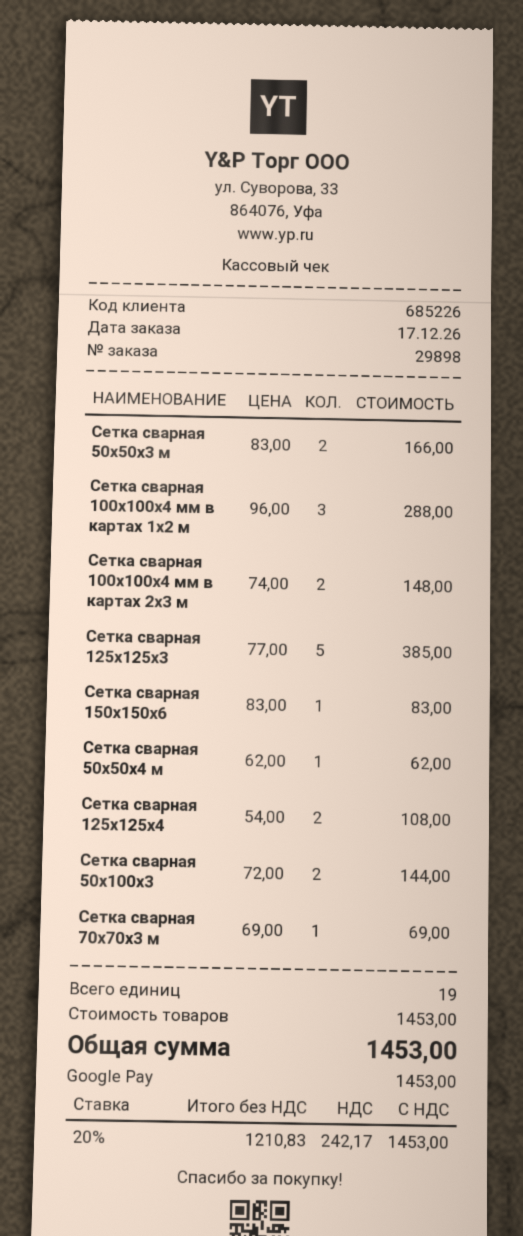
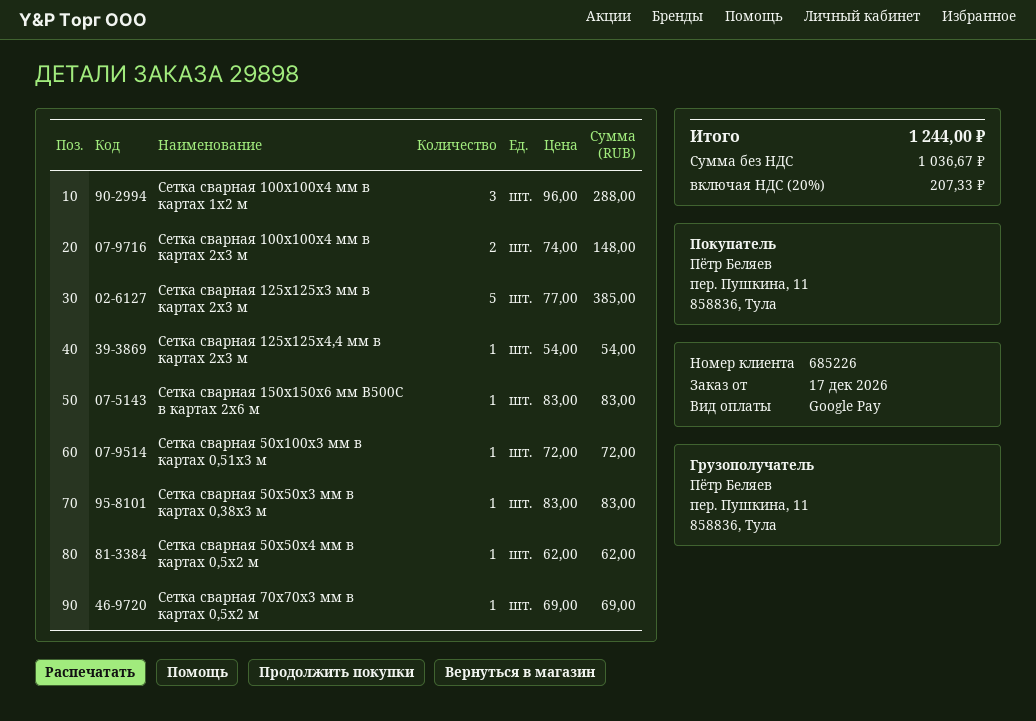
Сетка сварная 50х50х3 м: 2 x 83.00 = 166.00 -> 1 x 83.00 = 83.00
Сетка сварная 125х125х4: 2 x 54.00 = 108.00 -> 1 x 54.00 = 54.00
Сетка сварная 50х100х3: 2 x 72.00 = 144.00 -> 1 x 72.00 = 72.00
net: 1210.83 -> 1036.67
tax: 20% = 242.17 -> 20% = 207.33
total: 1453.00 -> 1244.00

